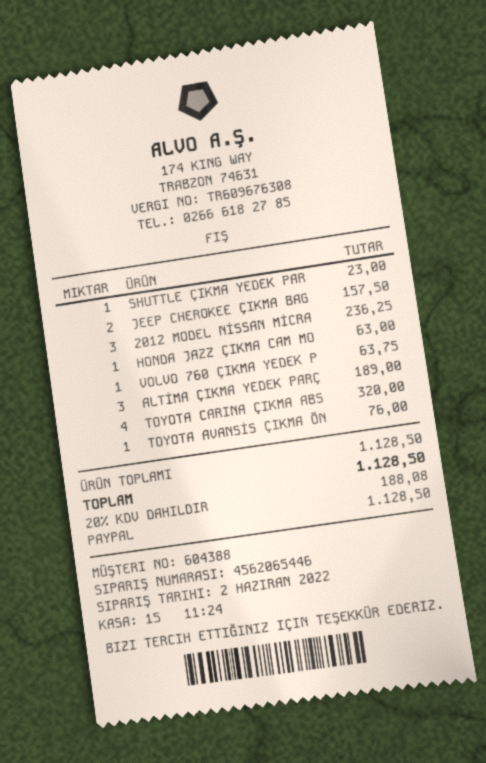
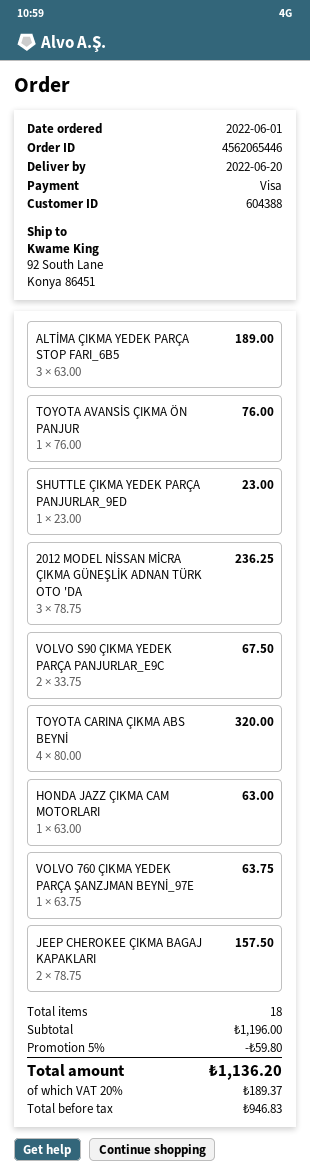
order date: 2022-06-02 -> 2022-06-01
payment method: PayPal -> Visa
VOLVO S90 ÇIKMA YEDEK PARÇA PANJURLAR_E9C: none -> 2 for 67.50
subtotal: 1128.50 -> 1196.00
discount: none -> 5% = 59.80
tax: 20% = 188.08 -> 20% = 189.37
total: 1128.50 -> 1136.20

